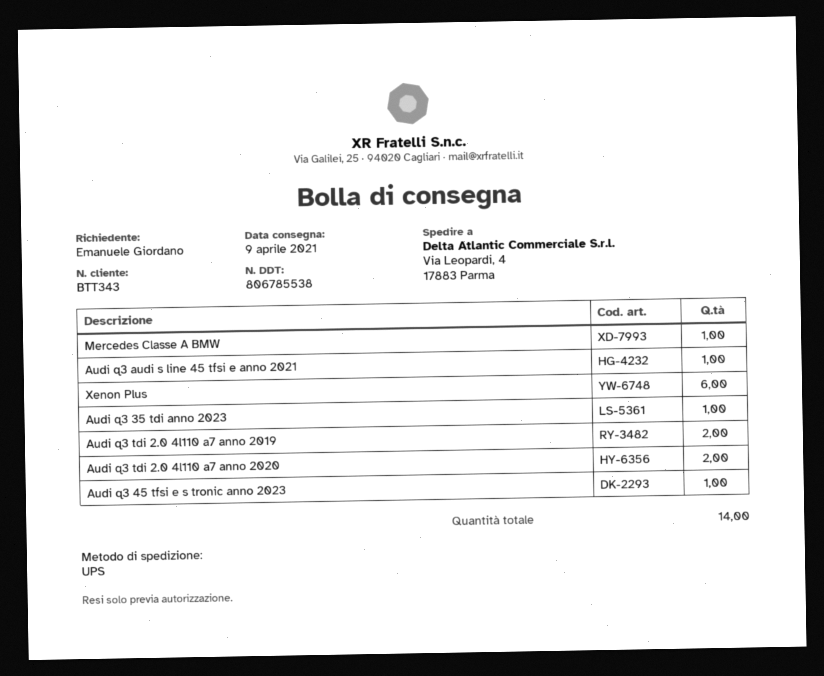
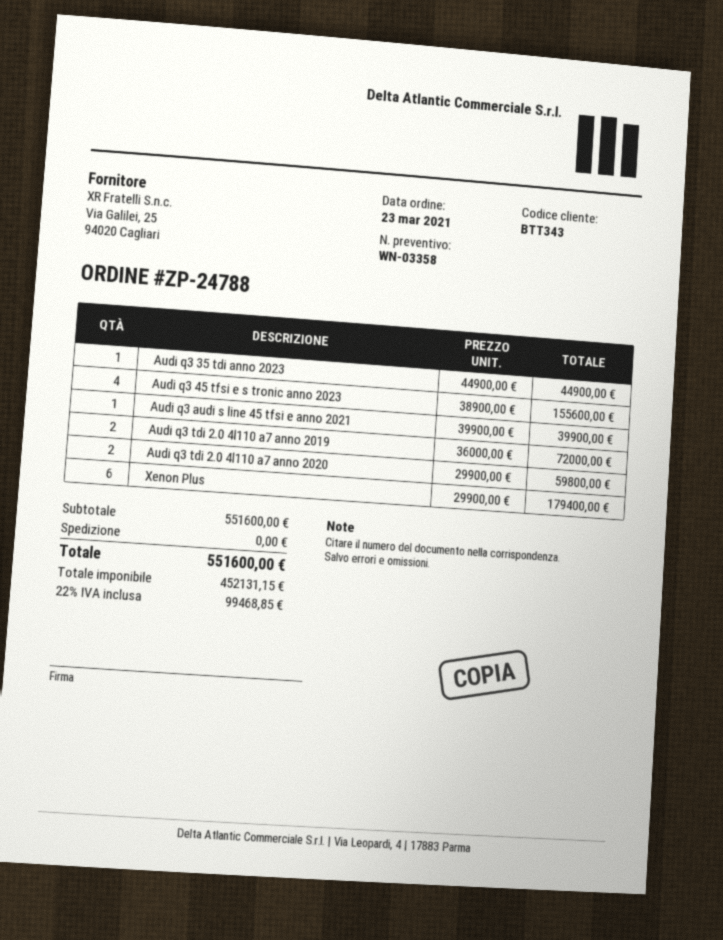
Mercedes Classe A BMW: 1 -> none
Audi q3 45 tfsi e s tronic anno 2023: 1 -> 4

